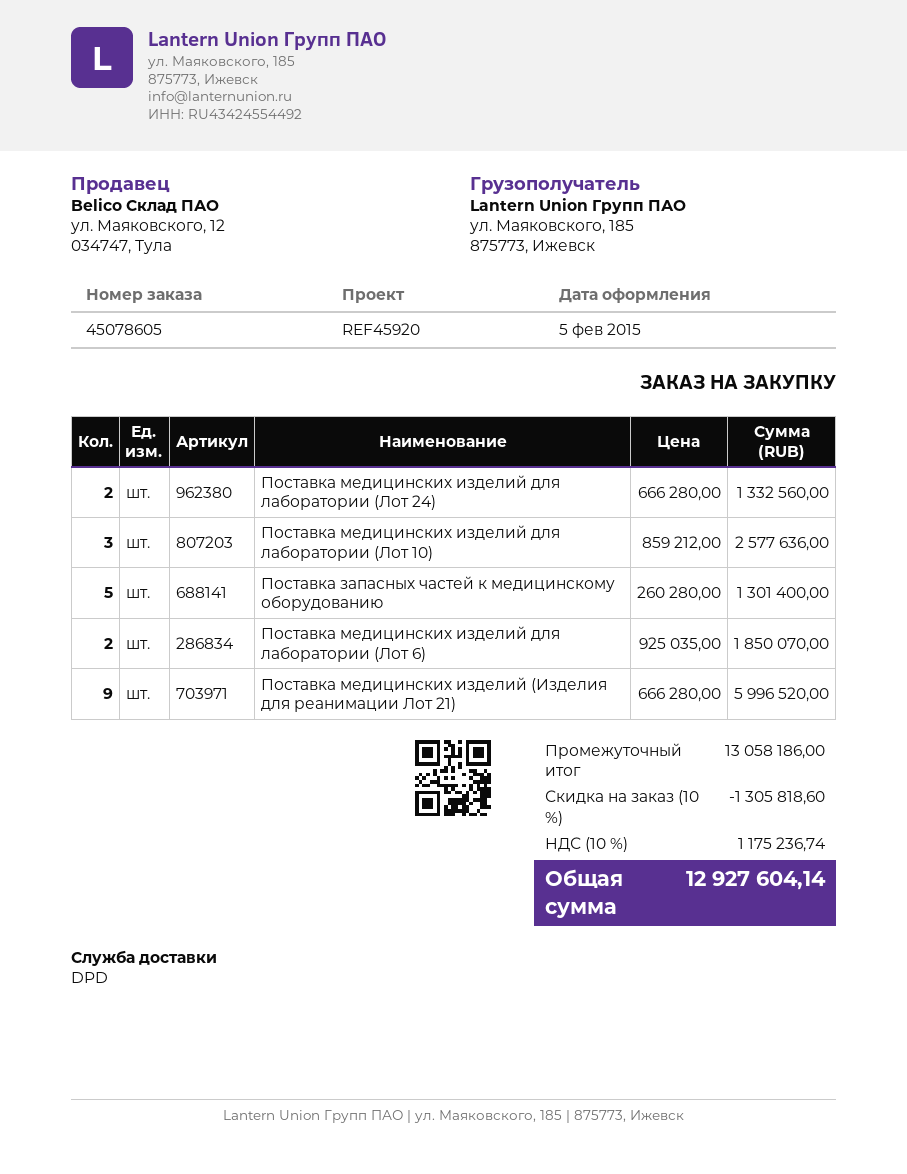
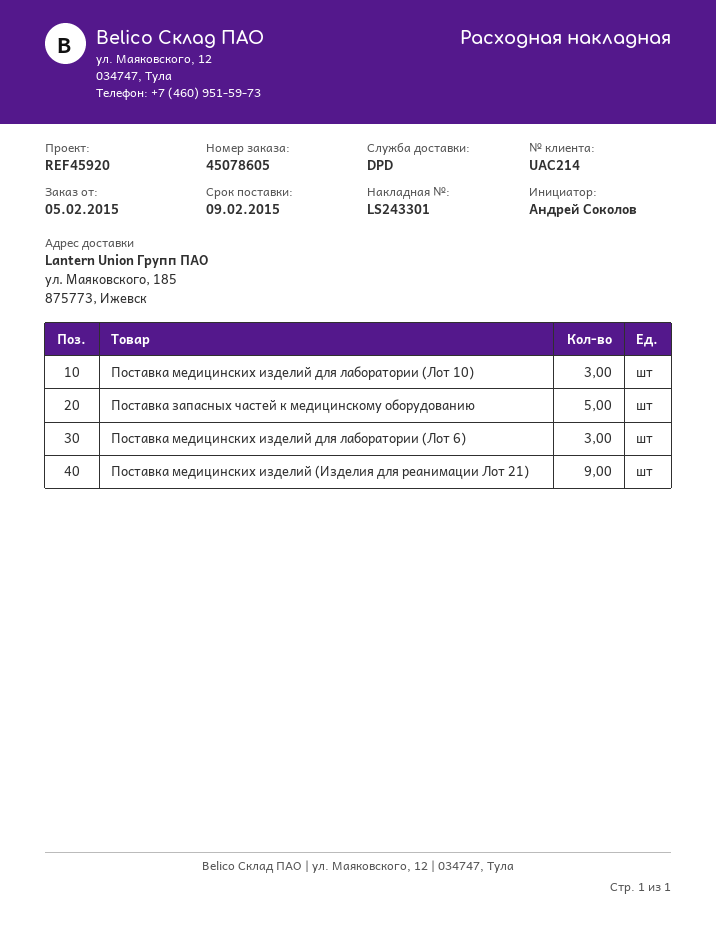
Поставка медицинских изделий для лаборатории (Лот 24): 2 -> none
Поставка медицинских изделий для лаборатории (Лот 6): 2 -> 3

